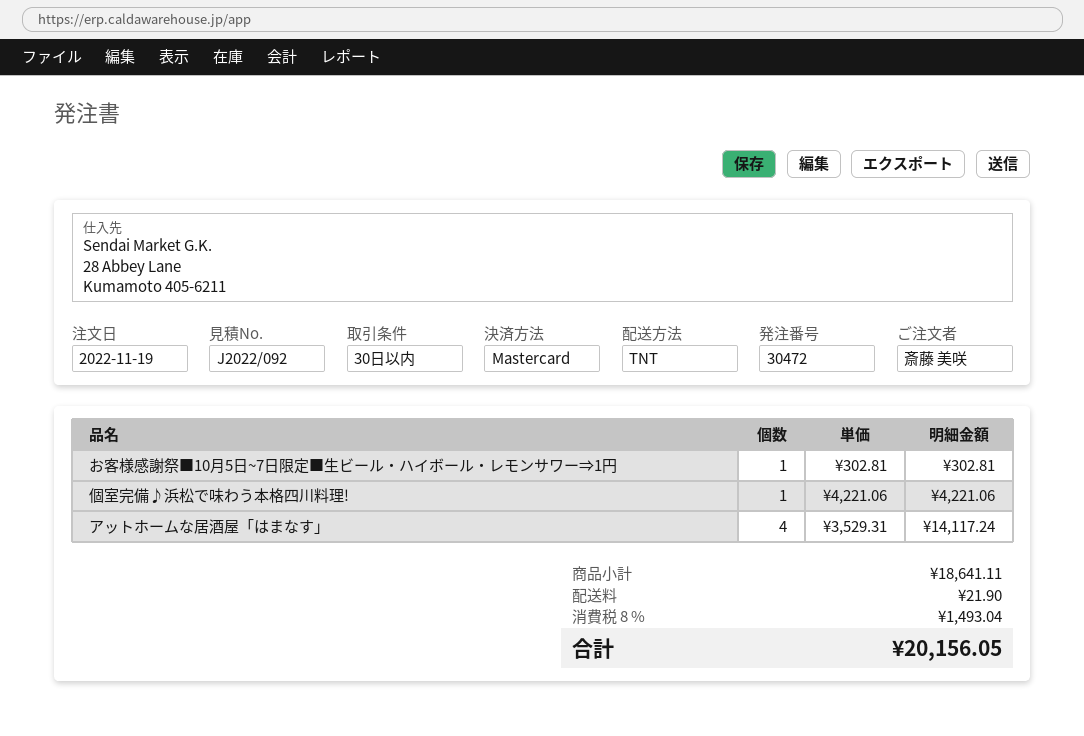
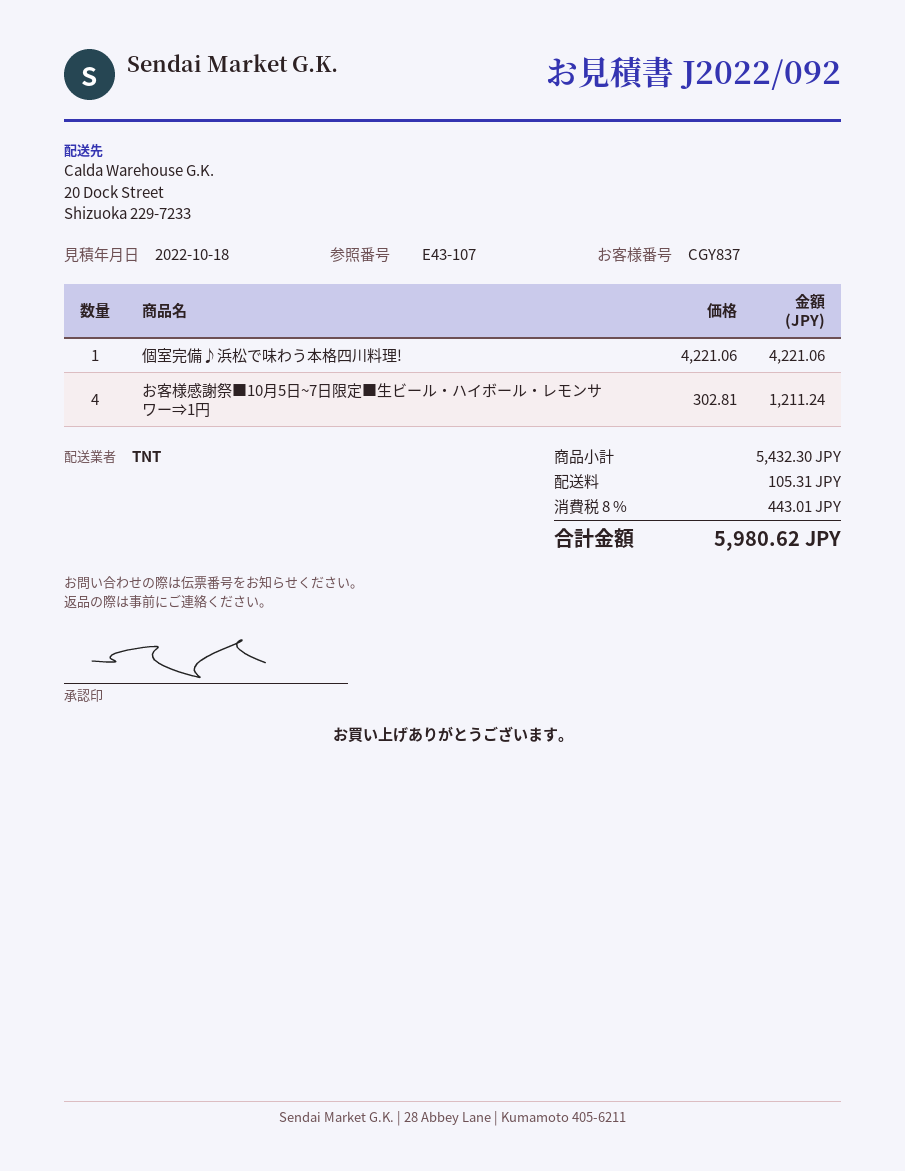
お客様感謝祭■10月5日~7日限定■生ビール・ハイボール・レモンサワー⇒1円: 1 x 302.81 = 302.81 -> 4 x 302.81 = 1211.24
アットホームな居酒屋「はまなす」: 4 x 3529.31 = 14117.24 -> none
subtotal: 18641.11 -> 5432.30
shipping: 21.90 -> 105.31
tax: 8% = 1493.04 -> 8% = 443.01
total: 20156.05 -> 5980.62

